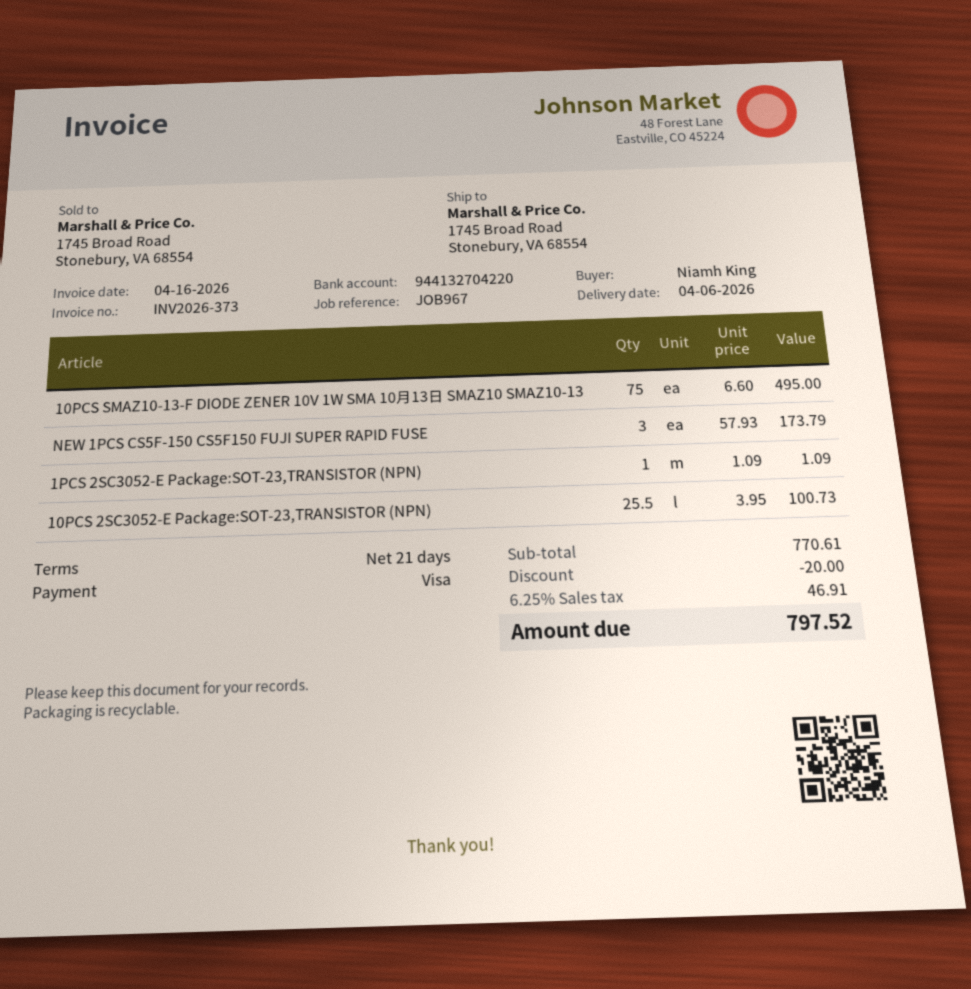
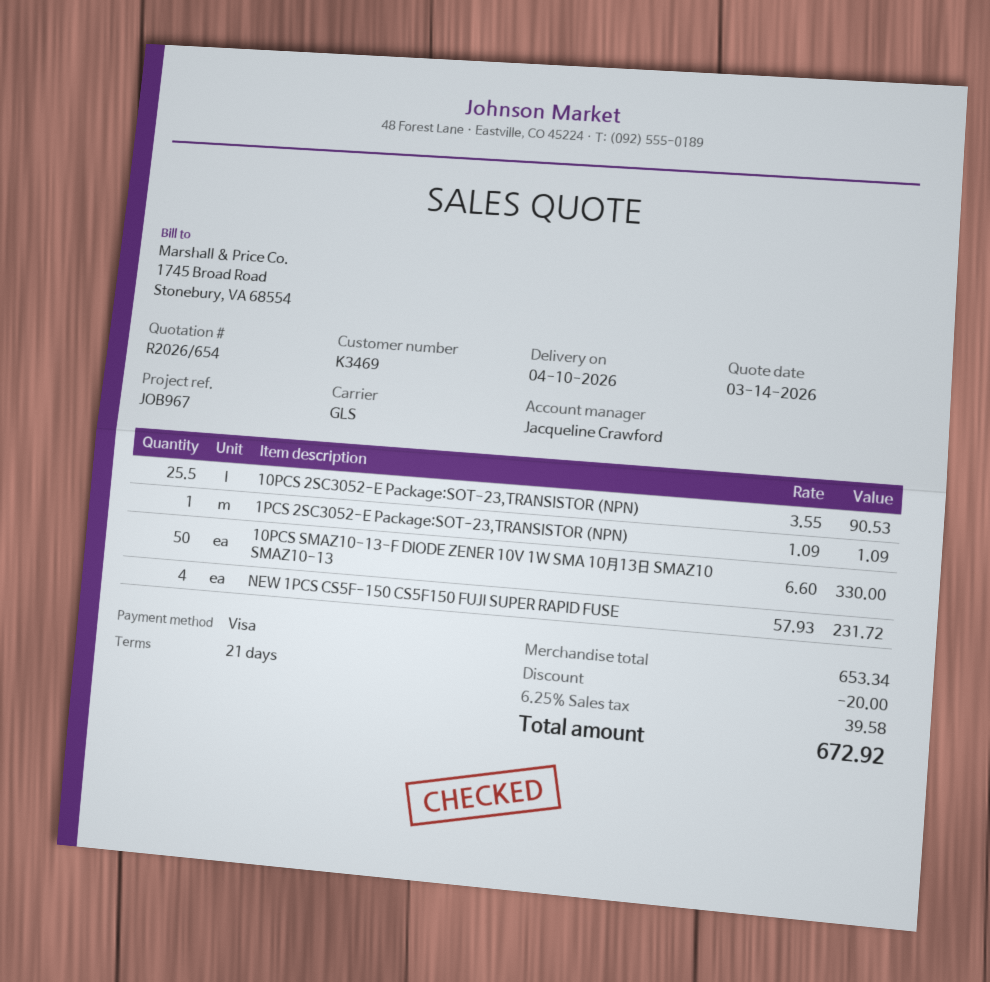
delivery date: 2026-04-06 -> 2026-04-10
10PCS SMAZ10-13-F DIODE ZENER 10V 1W SMA 10月13日 SMAZ10 SMAZ10-13: 75 x 6.60 = 495.00 -> 50 x 6.60 = 330.00
NEW 1PCS CS5F-150 CS5F150 FUJI SUPER RAPID FUSE: 3 x 57.93 = 173.79 -> 4 x 57.93 = 231.72
10PCS 2SC3052-E Package:SOT-23,TRANSISTOR (NPN): 25.5 x 3.95 = 100.73 -> 25.5 x 3.55 = 90.53
subtotal: 770.61 -> 653.34
tax: 6.25% = 46.91 -> 6.25% = 39.58
total: 797.52 -> 672.92

